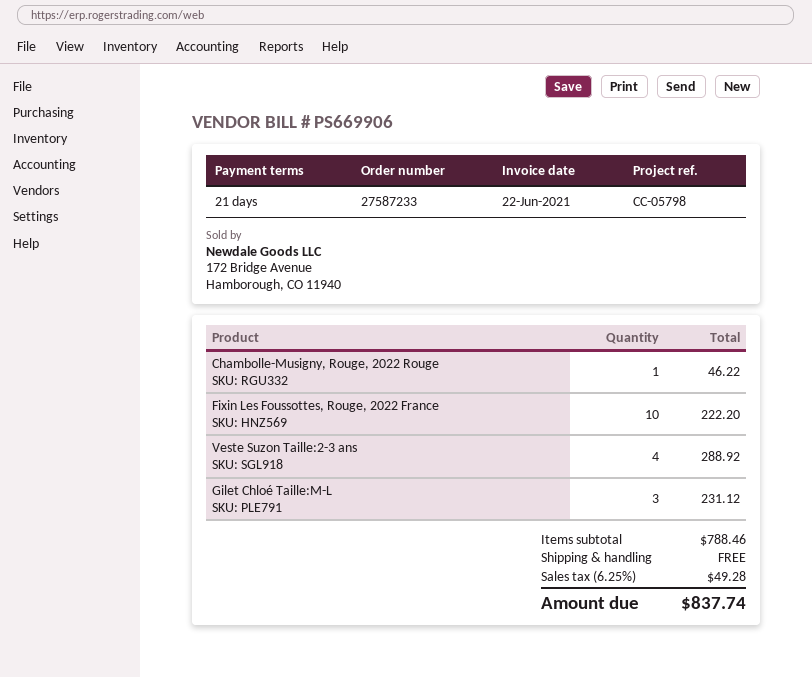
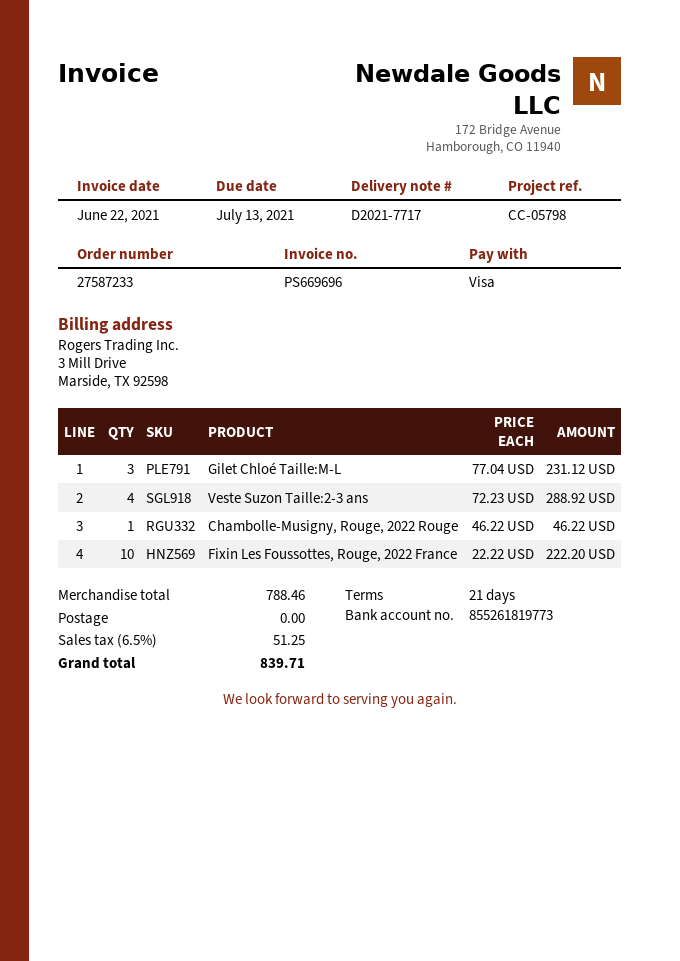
invoice number: PS669906 -> PS669696
tax: 6.25% = 49.28 -> 6.5% = 51.25
total: 837.74 -> 839.71

